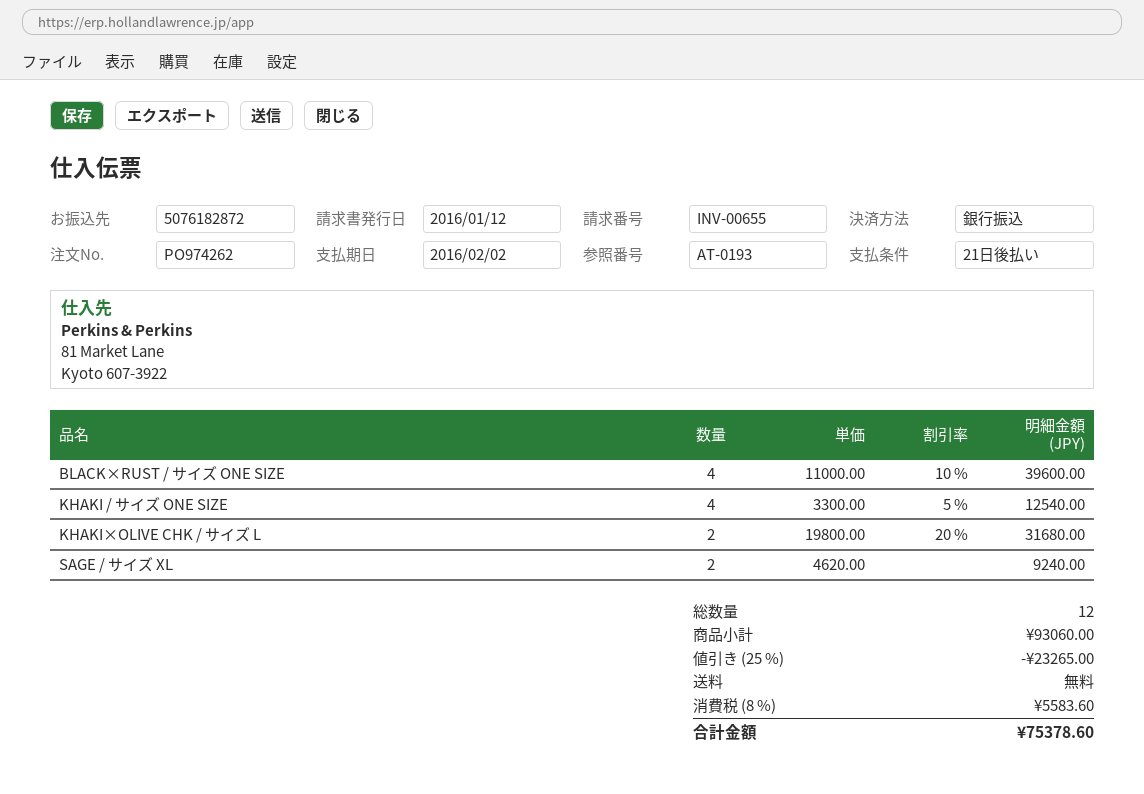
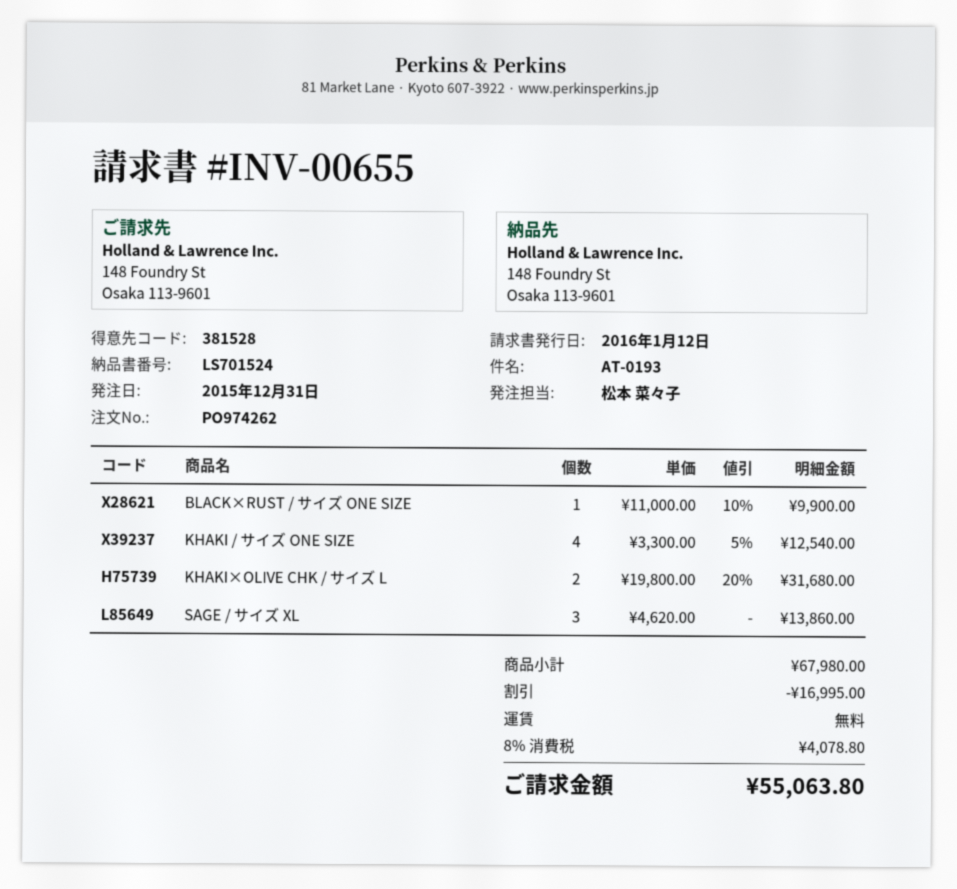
BLACK×RUST / サイズ ONE SIZE: 4 x 11000.00 - 10% = 39600.00 -> 1 x 11000.00 - 10% = 9900.00
SAGE / サイズ XL: 2 x 4620.00 = 9240.00 -> 3 x 4620.00 = 13860.00
subtotal: 93060.00 -> 67980.00
discount: 23265.00 -> 16995.00
tax: 8% = 5583.60 -> 8% = 4078.80
total: 75378.60 -> 55063.80

